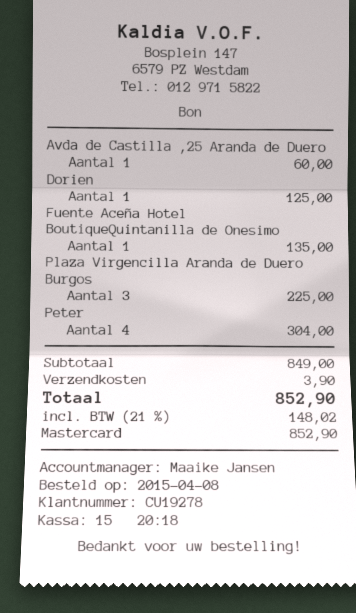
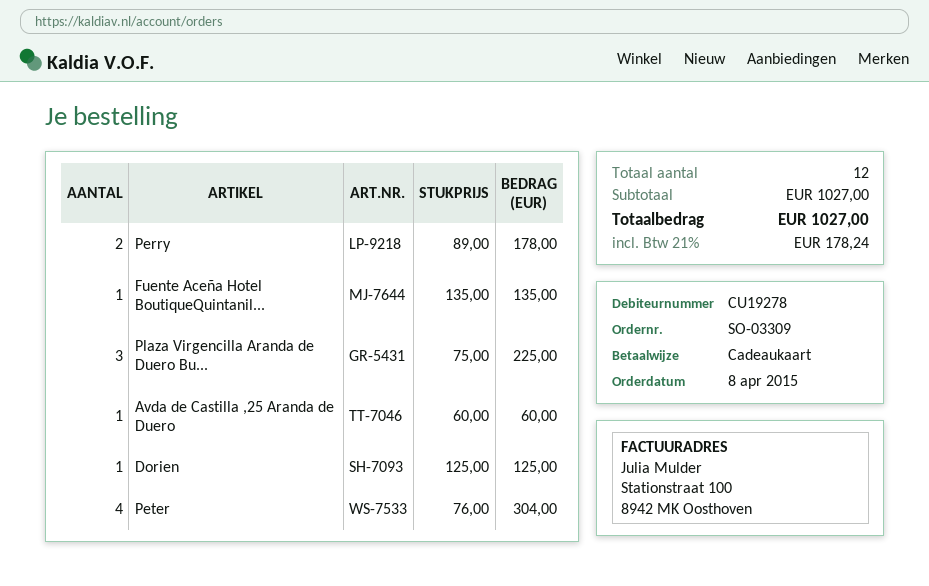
payment method: Mastercard -> gift card
Perry: none -> 2 for 178.00
subtotal: 849.00 -> 1027.00
shipping: 3.90 -> none
tax: 21% = 148.02 -> 21% = 178.24
total: 852.90 -> 1027.00

